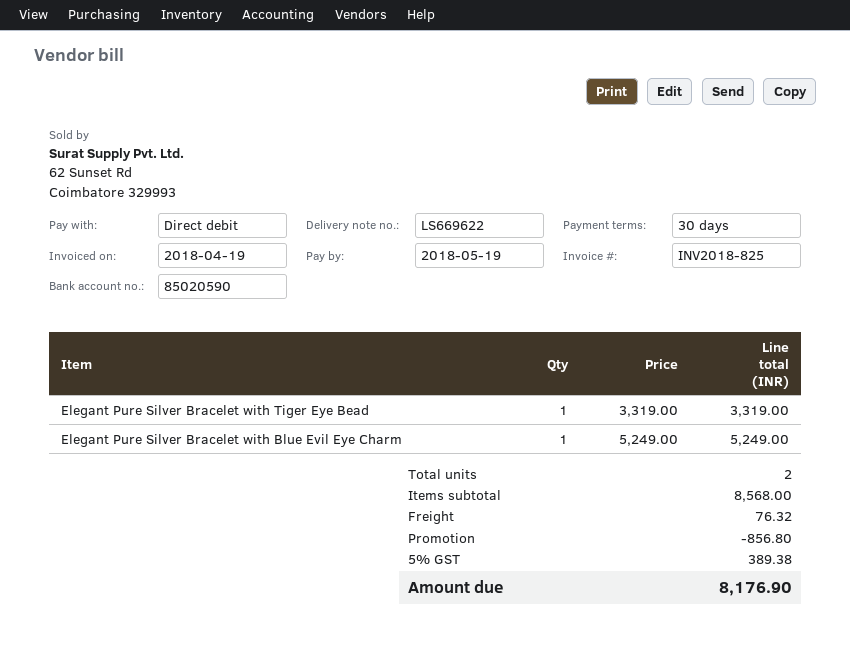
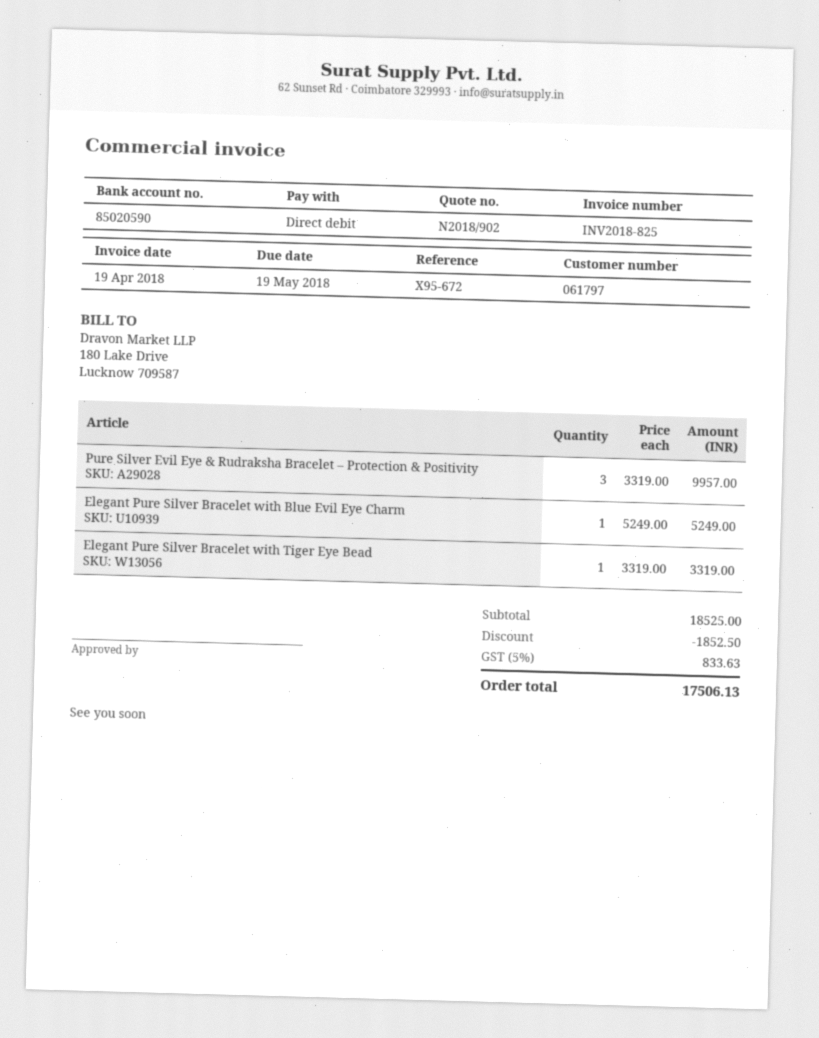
Pure Silver Evil Eye & Rudraksha Bracelet – Protection & Positivity: none -> 3 x 3319.00 = 9957.00
subtotal: 8568.00 -> 18525.00
discount: 856.80 -> 1852.50
shipping: 76.32 -> none
tax: 5% = 389.38 -> 5% = 833.63
total: 8176.90 -> 17506.13

